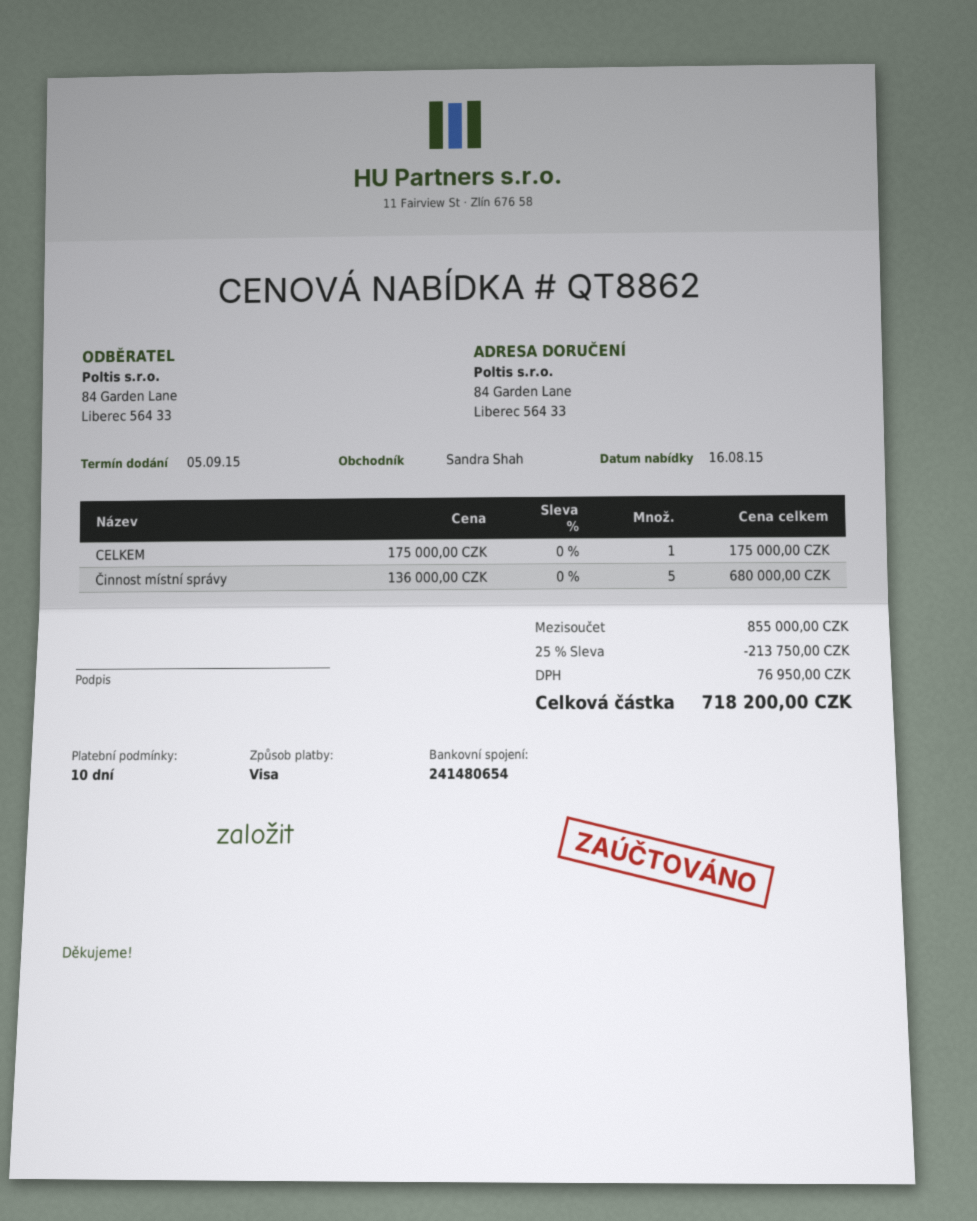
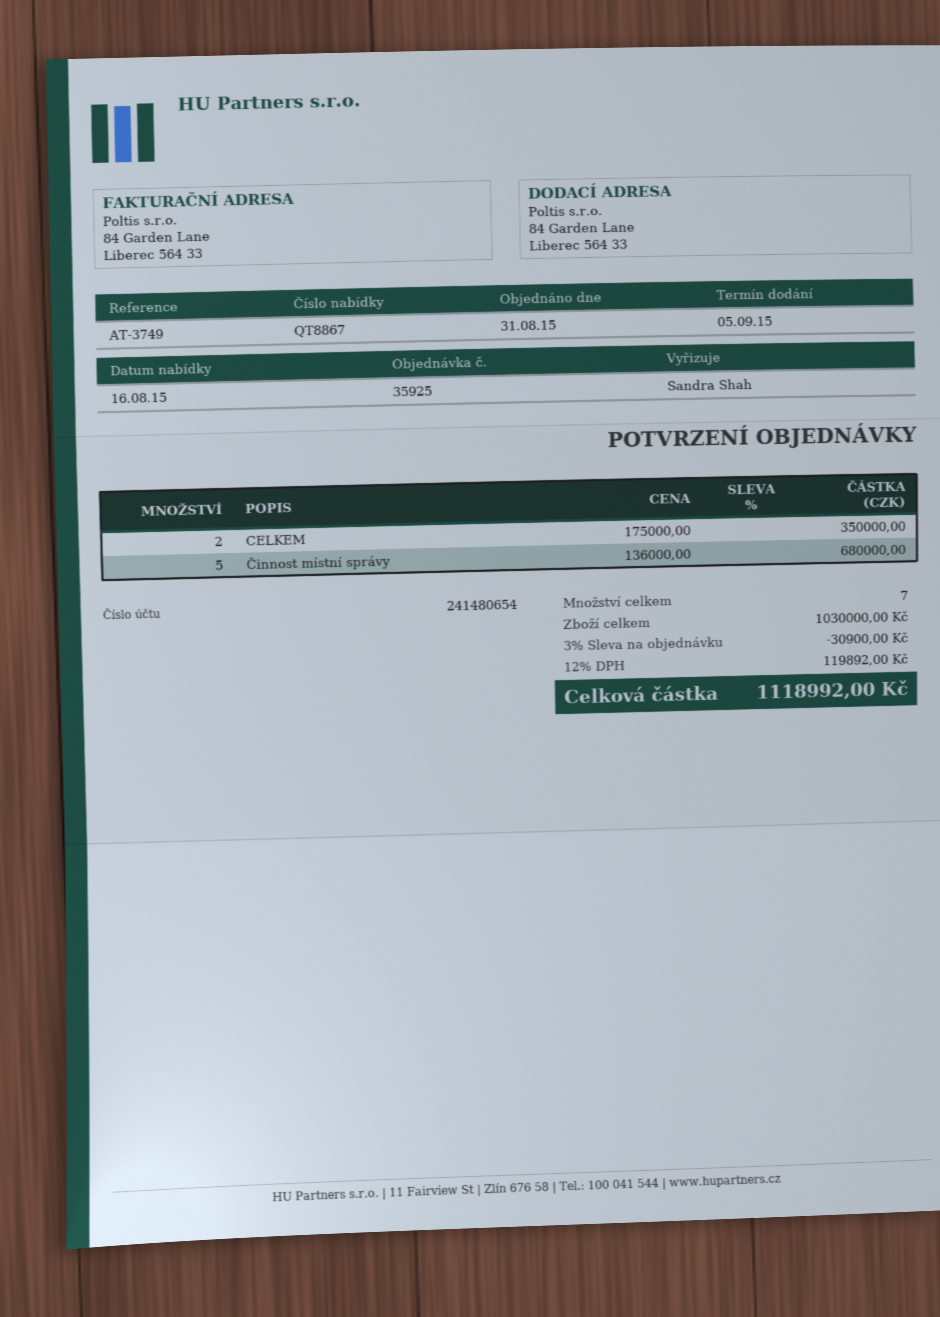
quote number: QT8862 -> QT8867
CELKEM: 1 x 175000.00 = 175000.00 -> 2 x 175000.00 = 350000.00
subtotal: 855000.00 -> 1030000.00
discount: 25% = 213750.00 -> 3% = 30900.00
tax: 76950.00 -> 119892.00
total: 718200.00 -> 1118992.00

